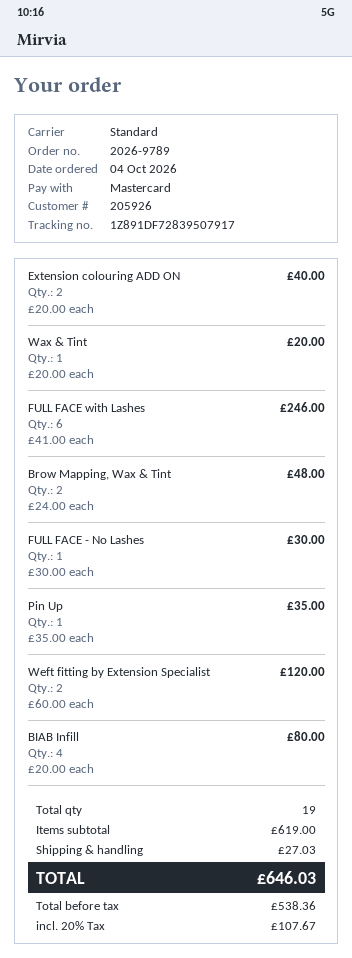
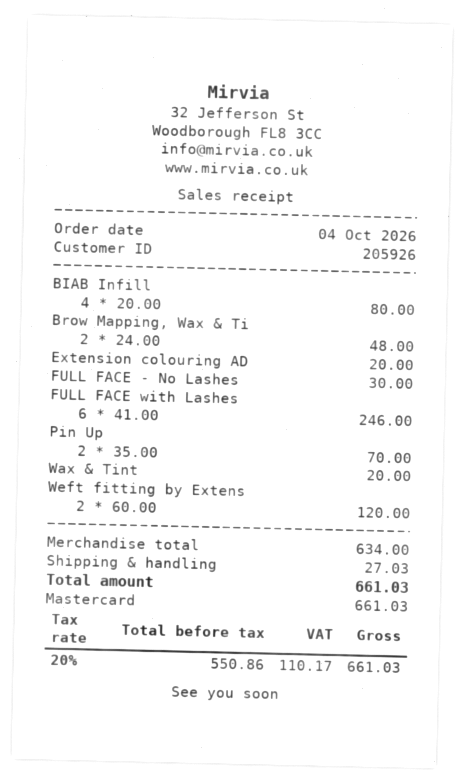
Extension colouring ADD ON: 2 x 20.00 = 40.00 -> 1 x 20.00 = 20.00
Pin Up: 1 x 35.00 = 35.00 -> 2 x 35.00 = 70.00
subtotal: 619.00 -> 634.00
net: 538.36 -> 550.86
tax: 20% = 107.67 -> 20% = 110.17
total: 646.03 -> 661.03

